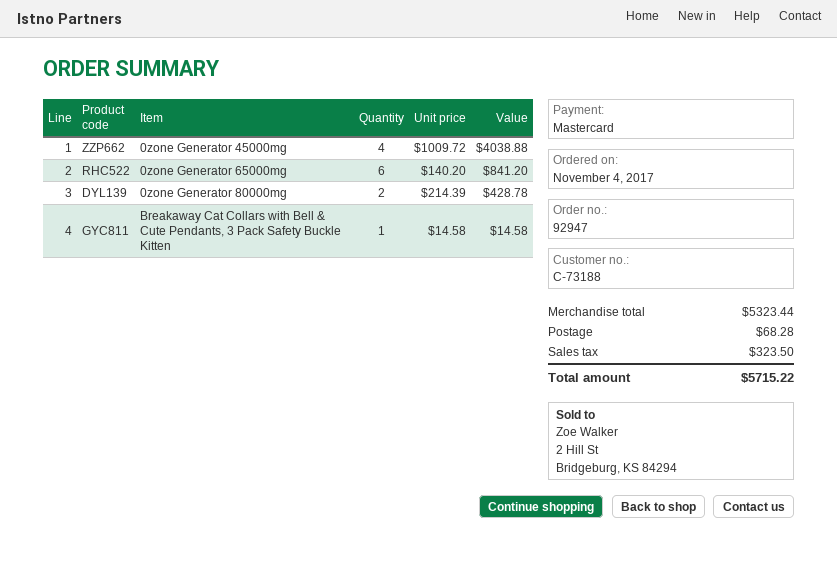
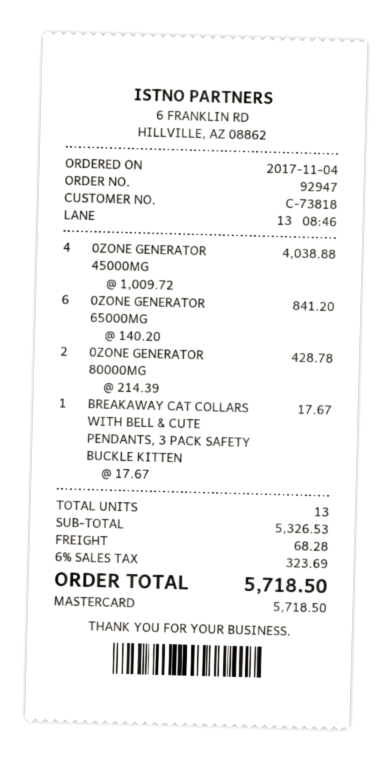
customer number: C-73188 -> C-73818
Breakaway Cat Collars with Bell & Cute Pendants, 3 Pack Safety Buckle Kitten: 1 x 14.58 = 14.58 -> 1 x 17.67 = 17.67
subtotal: 5323.44 -> 5326.53
tax: 323.50 -> 323.69
total: 5715.22 -> 5718.50

